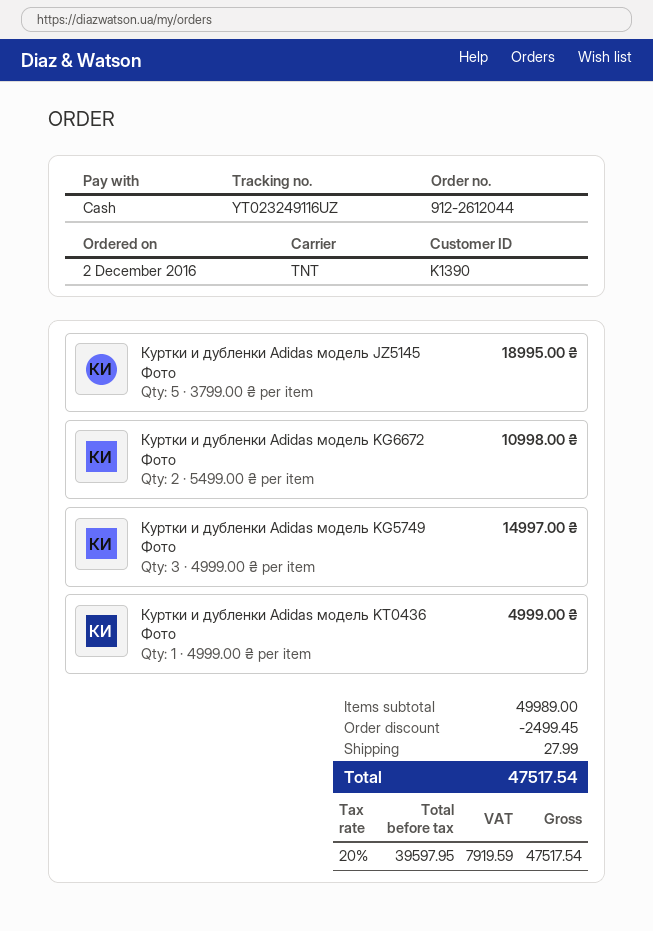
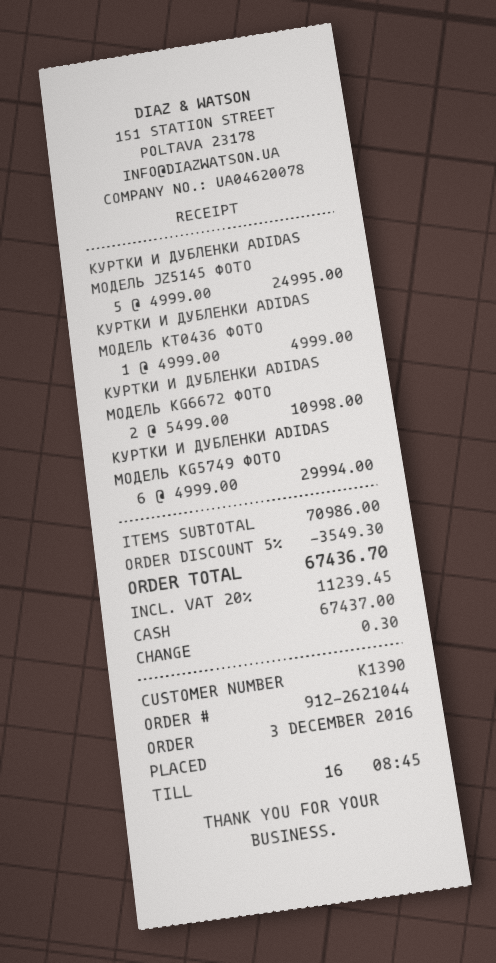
order number: 912-2612044 -> 912-2621044
order date: 2016-12-02 -> 2016-12-03
Куртки и дубленки Adidas модель JZ5145 Фото: 5 x 3799.00 = 18995.00 -> 5 x 4999.00 = 24995.00
Куртки и дубленки Adidas модель KG5749 Фото: 3 x 4999.00 = 14997.00 -> 6 x 4999.00 = 29994.00
subtotal: 49989.00 -> 70986.00
discount: 2499.45 -> 3549.30
shipping: 27.99 -> none
tax: 20% = 7919.59 -> 20% = 11239.45
total: 47517.54 -> 67436.70

